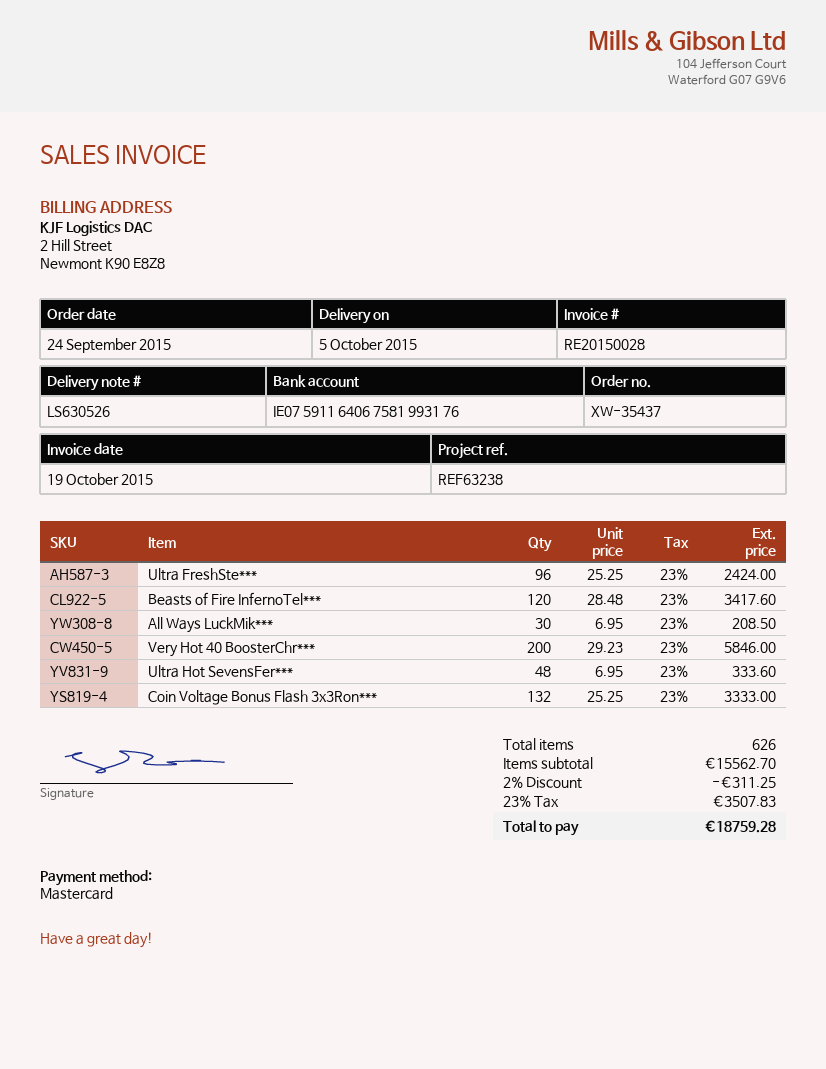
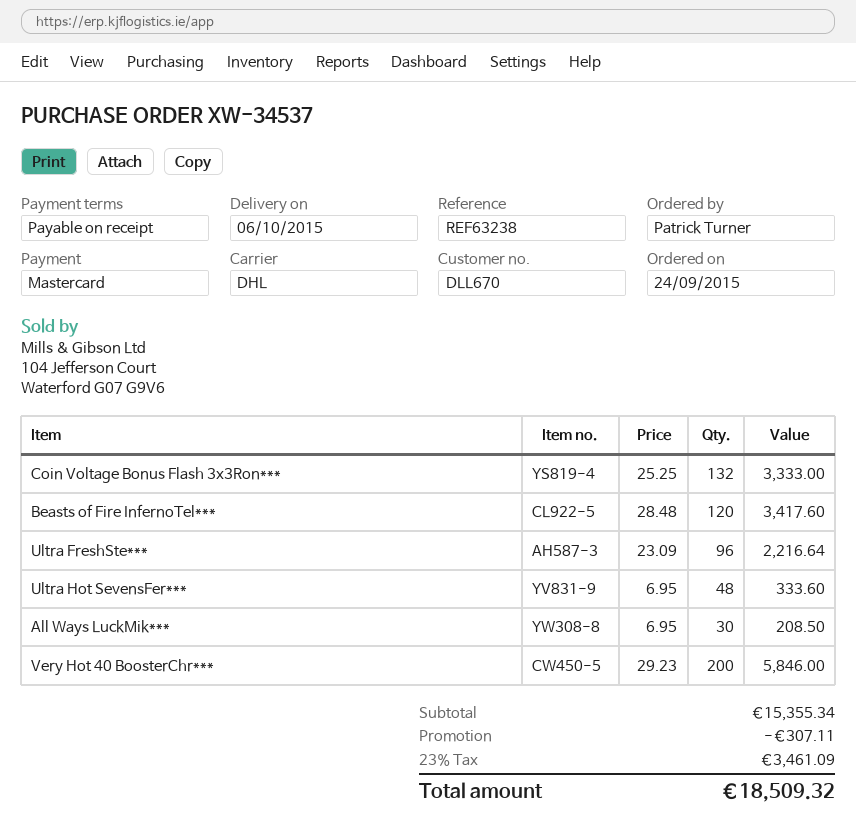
order number: XW-35437 -> XW-34537
delivery date: 2015-10-05 -> 2015-10-06
Ultra FreshSte***: 96 x 25.25 = 2424.00 -> 96 x 23.09 = 2216.64
subtotal: 15562.70 -> 15355.34
discount: 311.25 -> 307.11
tax: 23% = 3507.83 -> 23% = 3461.09
total: 18759.28 -> 18509.32

